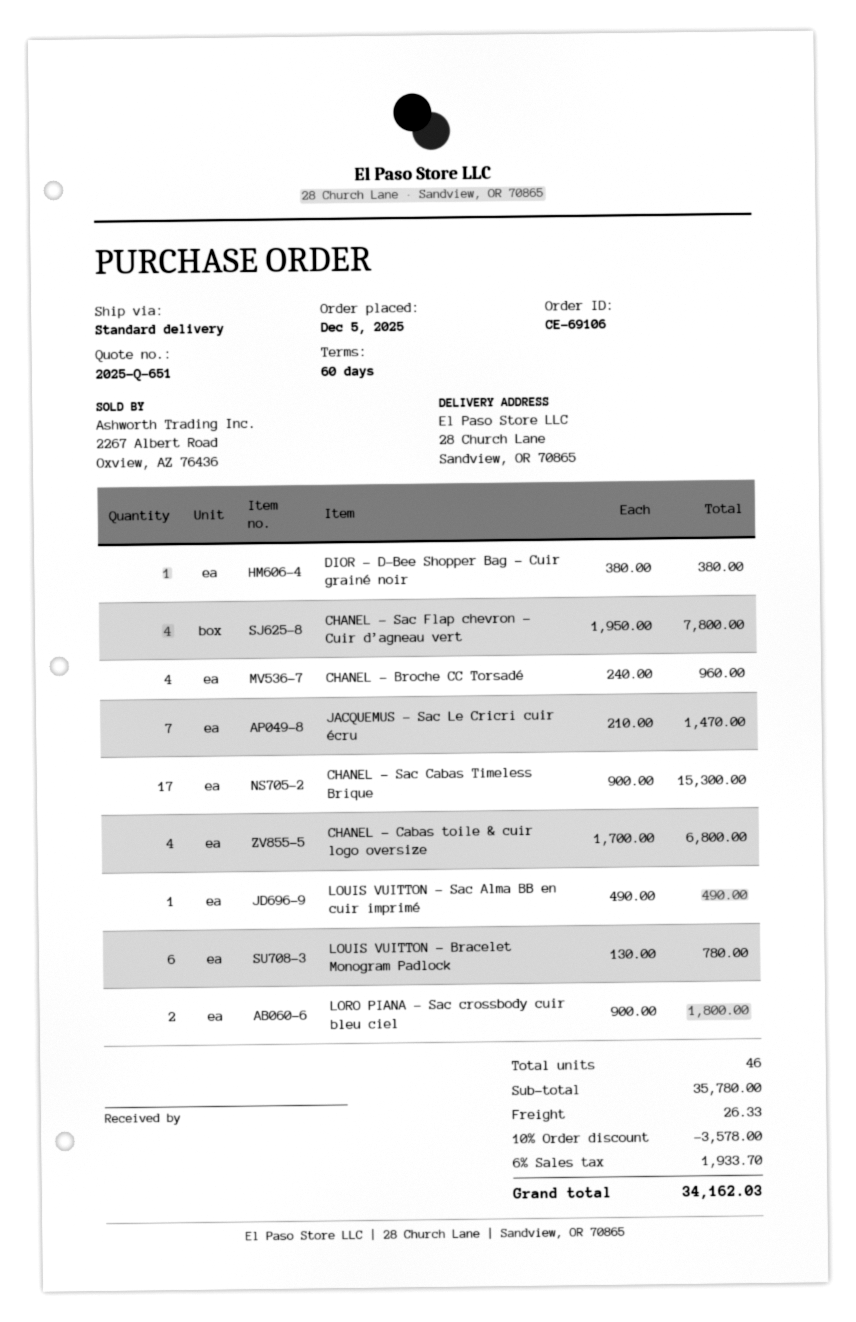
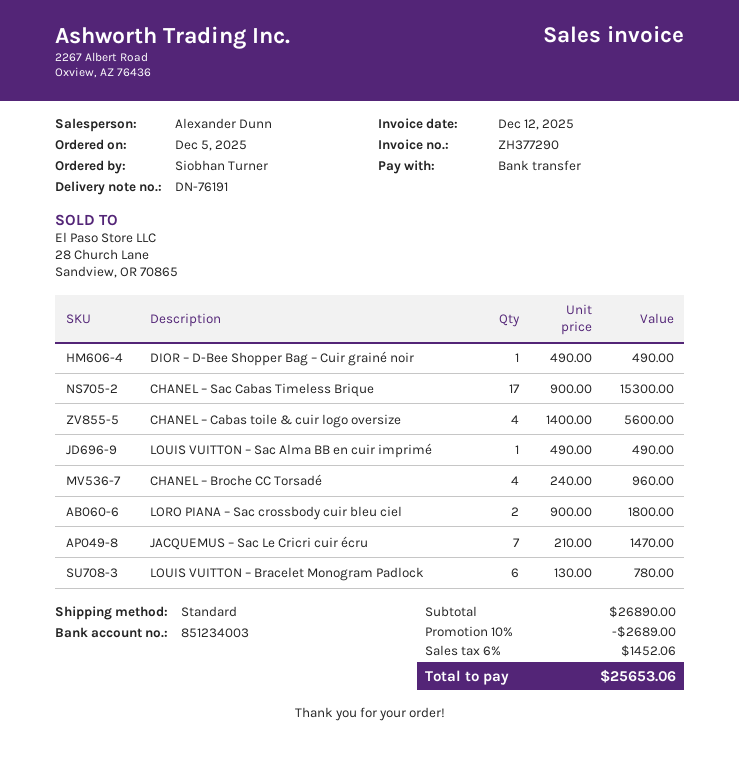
DIOR – D-Bee Shopper Bag – Cuir grainé noir: 1 x 380.00 = 380.00 -> 1 x 490.00 = 490.00
CHANEL – Sac Flap chevron - Cuir d’agneau vert: 4 x 1950.00 = 7800.00 -> none
CHANEL – Cabas toile & cuir logo oversize: 4 x 1700.00 = 6800.00 -> 4 x 1400.00 = 5600.00
subtotal: 35780.00 -> 26890.00
discount: 10% = 3578.00 -> 10% = 2689.00
shipping: 26.33 -> none
tax: 6% = 1933.70 -> 6% = 1452.06
total: 34162.03 -> 25653.06

